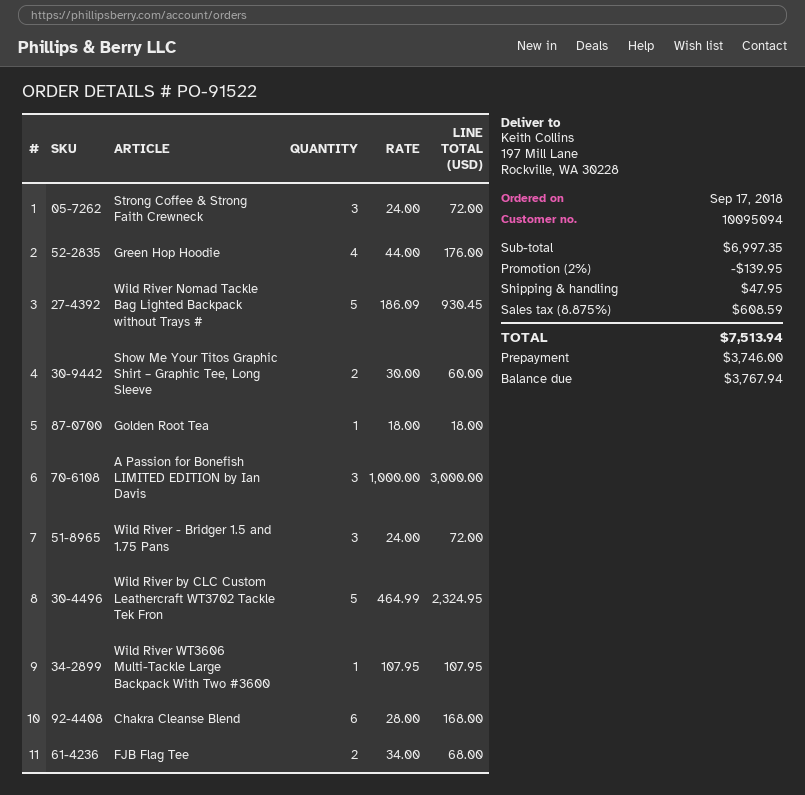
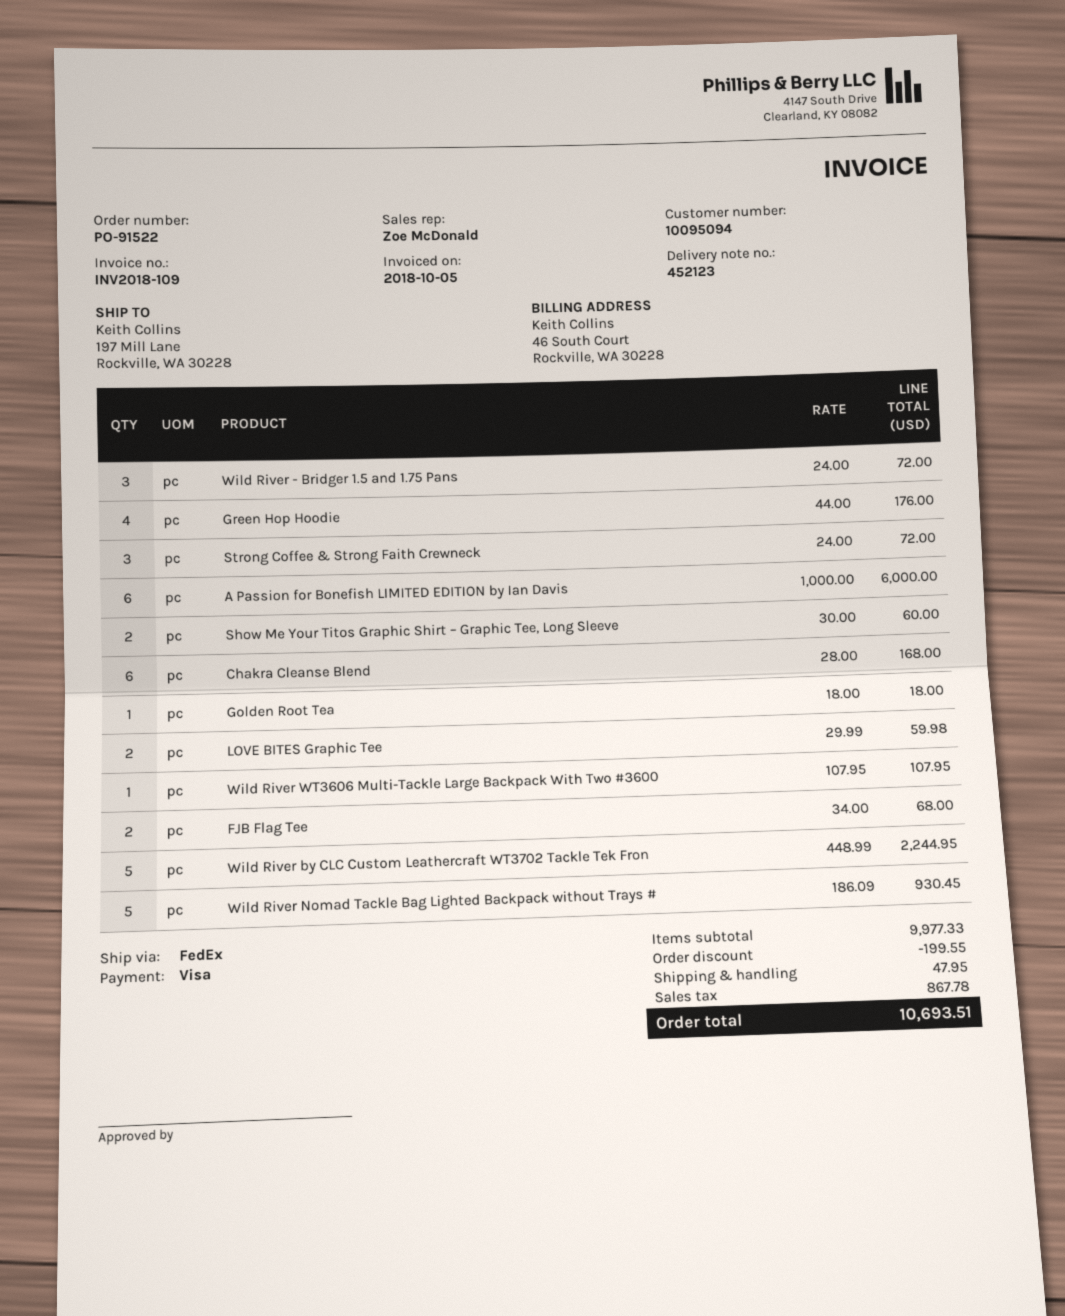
A Passion for Bonefish LIMITED EDITION by Ian Davis: 3 x 1000.00 = 3000.00 -> 6 x 1000.00 = 6000.00
Wild River by CLC Custom Leathercraft WT3702 Tackle Tek Fron: 5 x 464.99 = 2324.95 -> 5 x 448.99 = 2244.95
LOVE BITES Graphic Tee: none -> 2 x 29.99 = 59.98
subtotal: 6997.35 -> 9977.33
discount: 139.95 -> 199.55
tax: 608.59 -> 867.78
total: 7513.94 -> 10693.51

